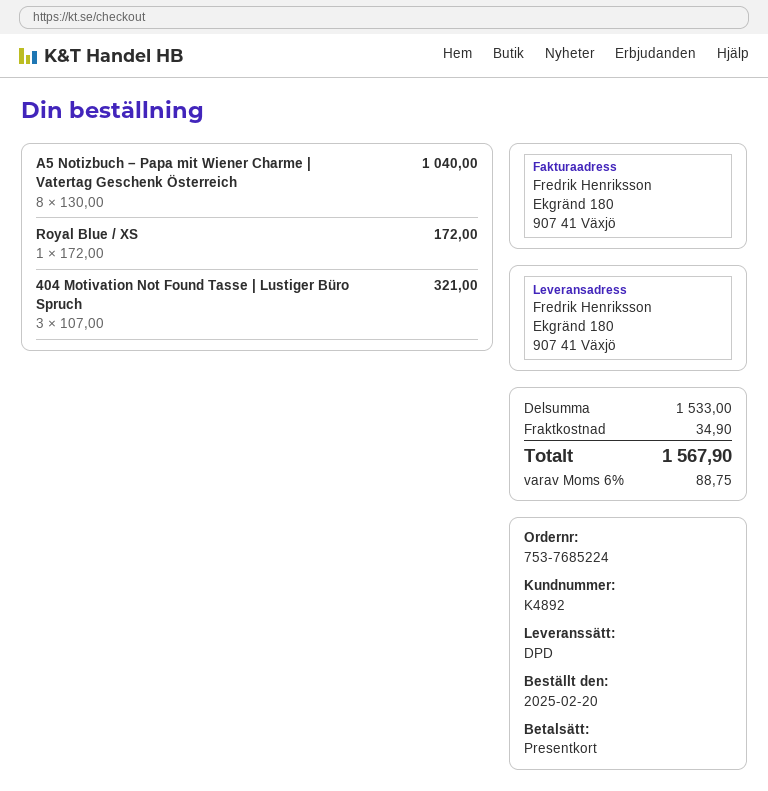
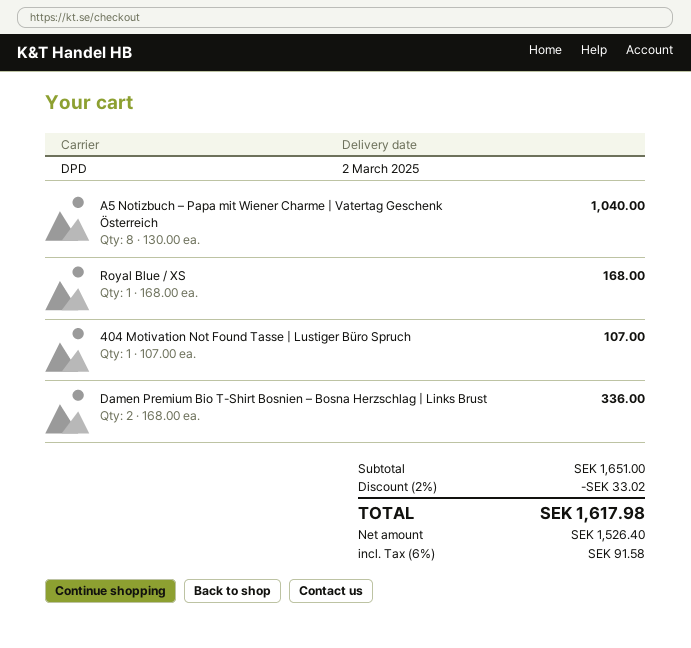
Royal Blue / XS: 1 x 172.00 = 172.00 -> 1 x 168.00 = 168.00
404 Motivation Not Found Tasse | Lustiger Büro Spruch: 3 x 107.00 = 321.00 -> 1 x 107.00 = 107.00
Damen Premium Bio T-Shirt Bosnien – Bosna Herzschlag | Links Brust: none -> 2 x 168.00 = 336.00
subtotal: 1533.00 -> 1651.00
discount: none -> 2% = 33.02
shipping: 34.90 -> none
tax: 6% = 88.75 -> 6% = 91.58
total: 1567.90 -> 1617.98

